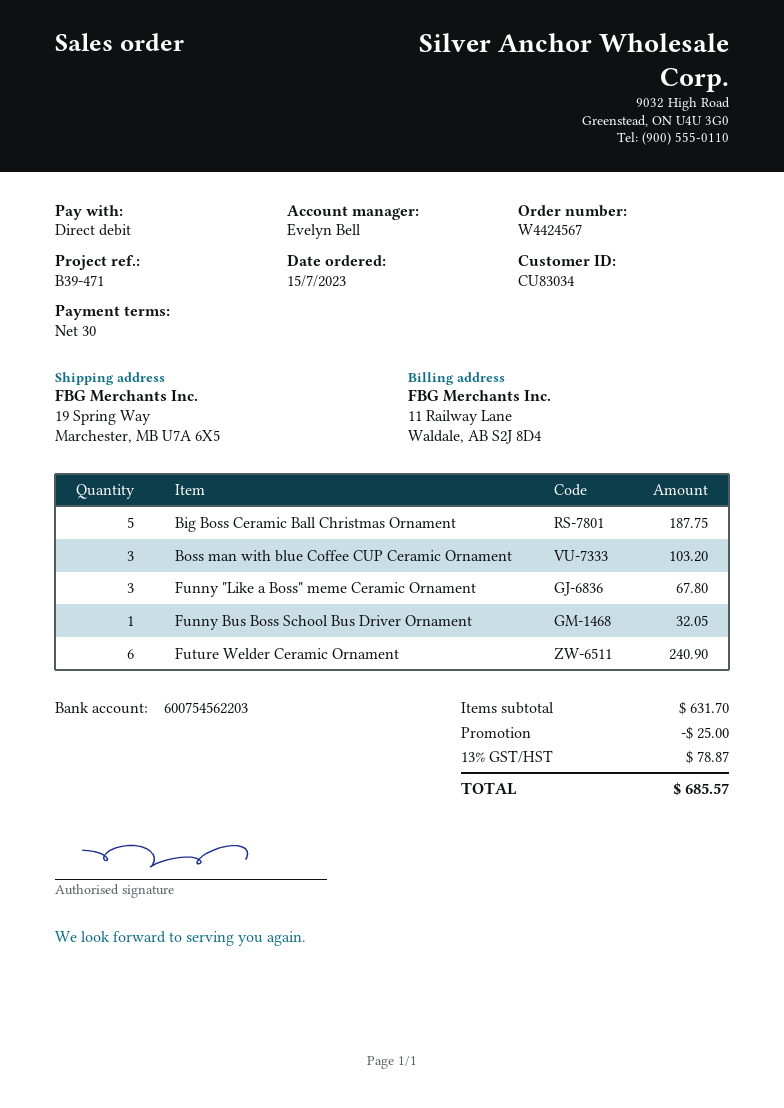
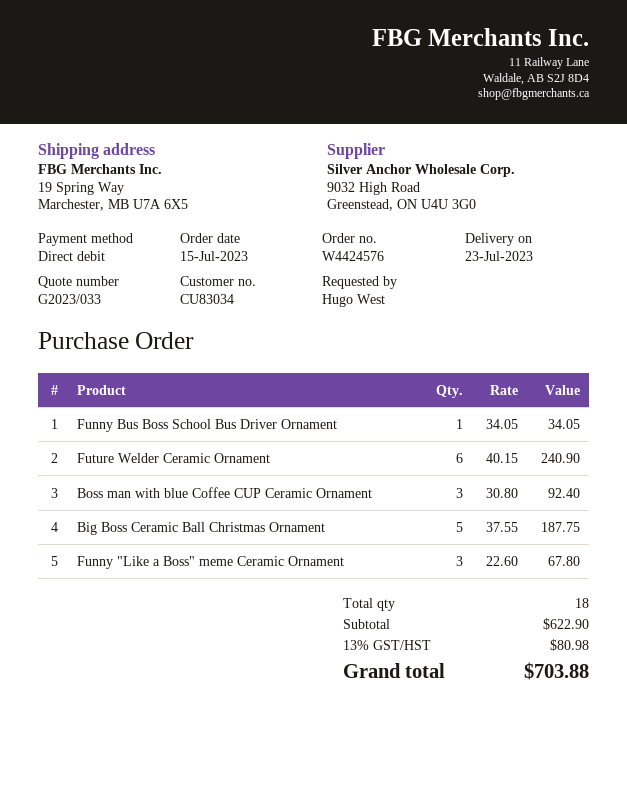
order number: W4424567 -> W4424576
Boss man with blue Coffee CUP Ceramic Ornament: 3 for 103.20 -> 3 for 92.40
Funny Bus Boss School Bus Driver Ornament: 1 for 32.05 -> 1 for 34.05
subtotal: 631.70 -> 622.90
discount: 25.00 -> none
tax: 13% = 78.87 -> 13% = 80.98
total: 685.57 -> 703.88

